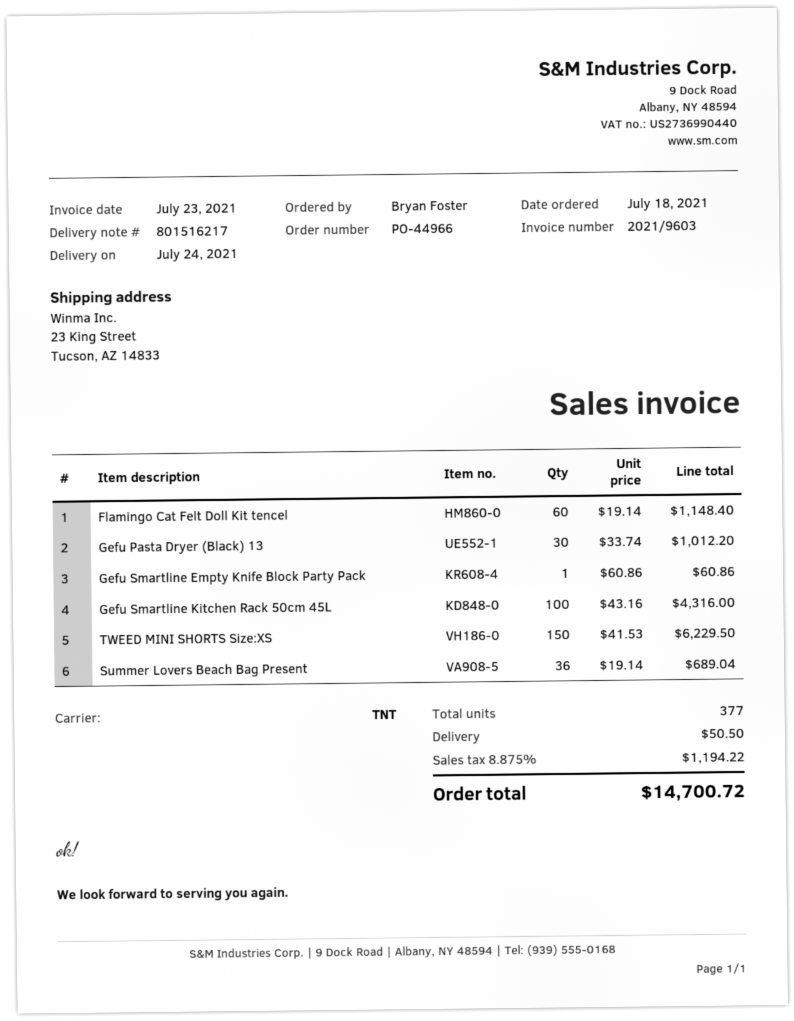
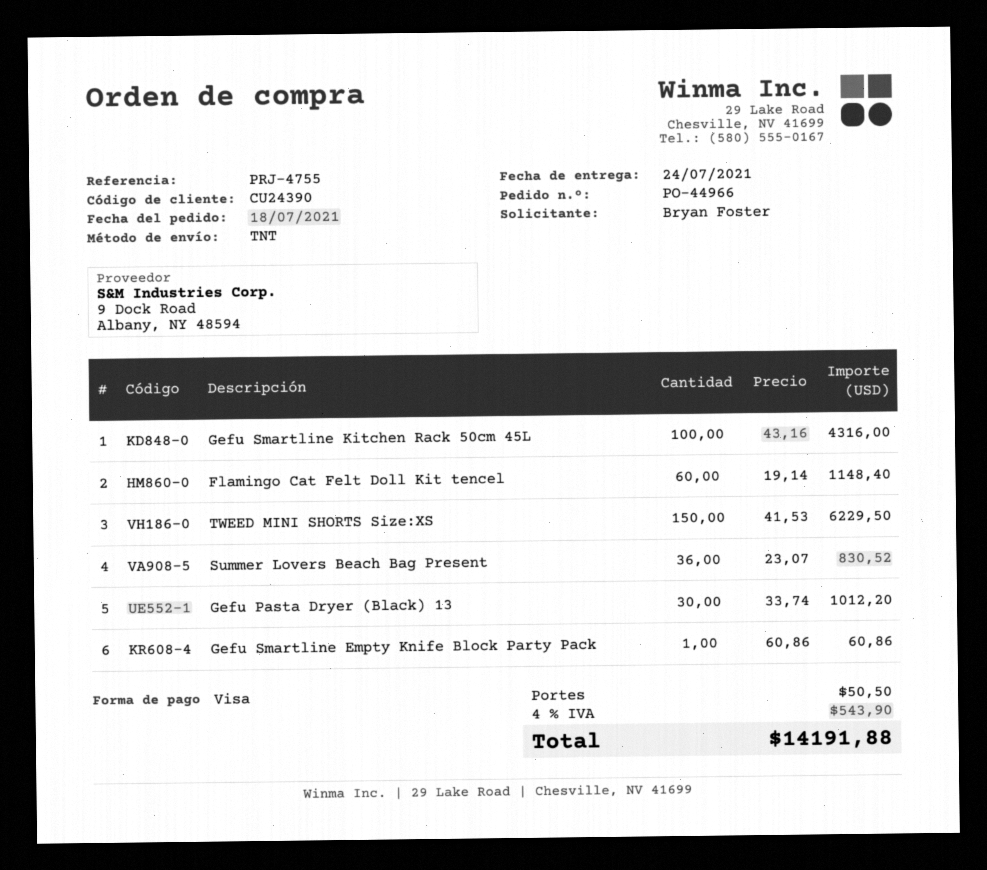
Summer Lovers Beach Bag Present: 36 x 19.14 = 689.04 -> 36 x 23.07 = 830.52
tax: 8.875% = 1194.22 -> 4% = 543.90
total: 14700.72 -> 14191.88

